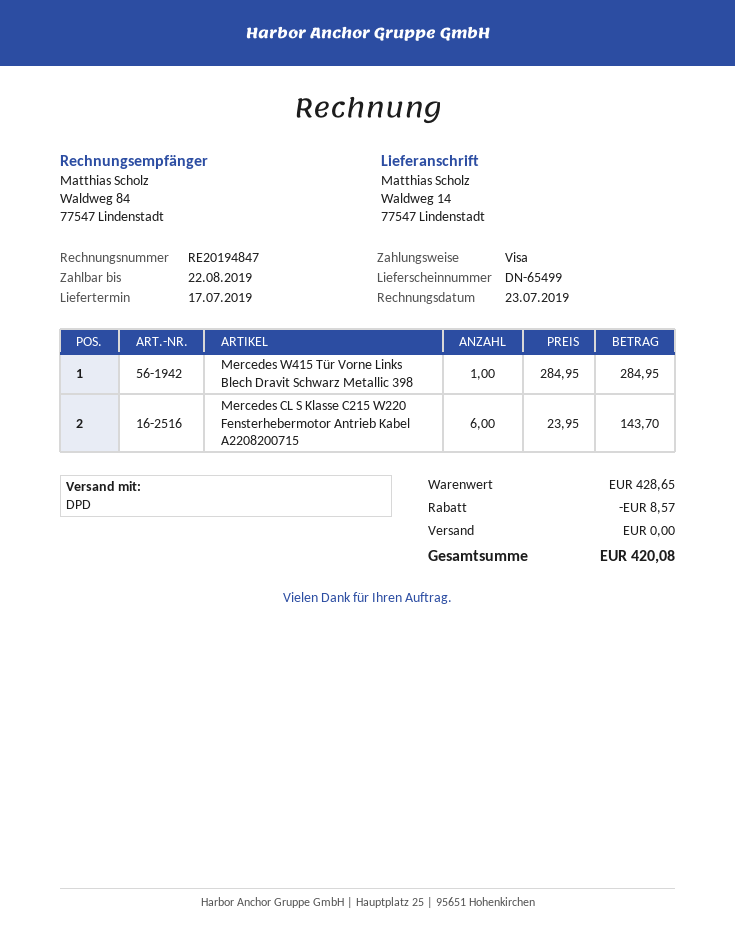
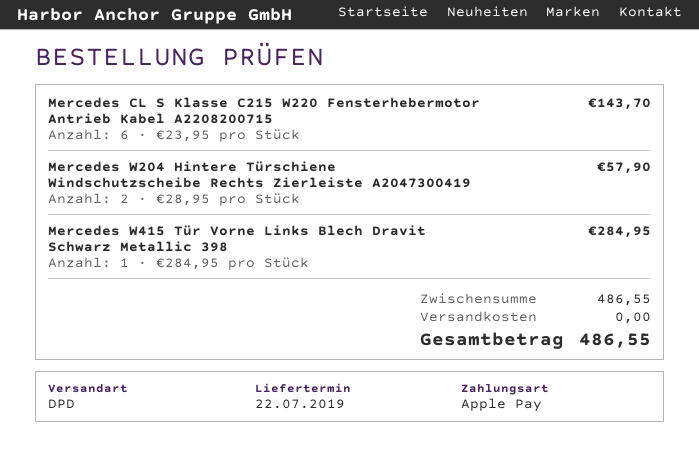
delivery date: 2019-07-17 -> 2019-07-22
payment method: Visa -> Apple Pay
Mercedes W204 Hintere Türschiene Windschutzscheibe Rechts Zierleiste A2047300419: none -> 2 x 28.95 = 57.90
subtotal: 428.65 -> 486.55
discount: 8.57 -> none
total: 420.08 -> 486.55

